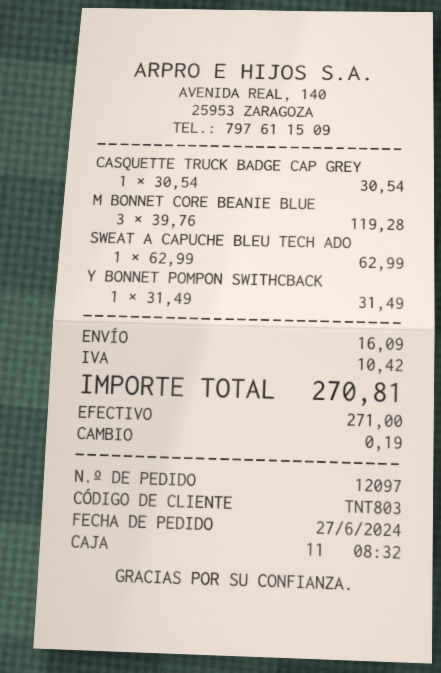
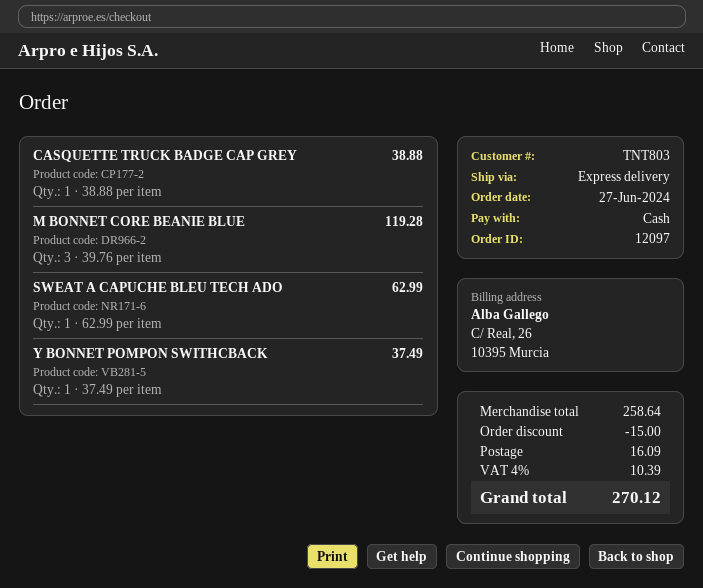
CASQUETTE TRUCK BADGE CAP GREY: 1 x 30.54 = 30.54 -> 1 x 38.88 = 38.88
Y BONNET POMPON SWITHCBACK: 1 x 31.49 = 31.49 -> 1 x 37.49 = 37.49
discount: none -> 15.00
tax: 10.42 -> 10.39
total: 270.81 -> 270.12

